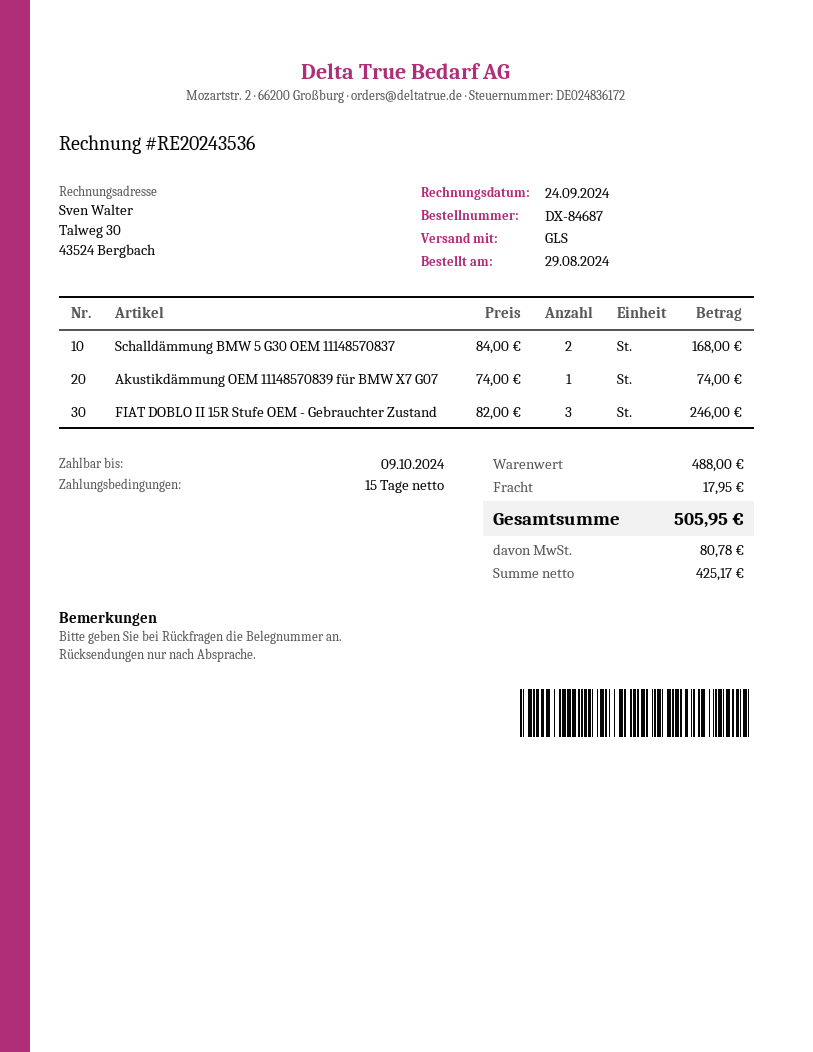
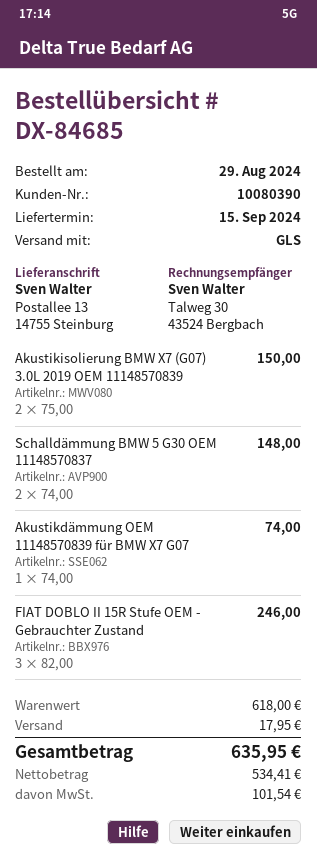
order number: DX-84687 -> DX-84685
Schalldämmung BMW 5 G30 OEM 11148570837: 2 x 84.00 = 168.00 -> 2 x 74.00 = 148.00
Akustikisolierung BMW X7 (G07) 3.0L 2019 OEM 11148570839: none -> 2 x 75.00 = 150.00
subtotal: 488.00 -> 618.00
net: 425.17 -> 534.41
tax: 80.78 -> 101.54
total: 505.95 -> 635.95

